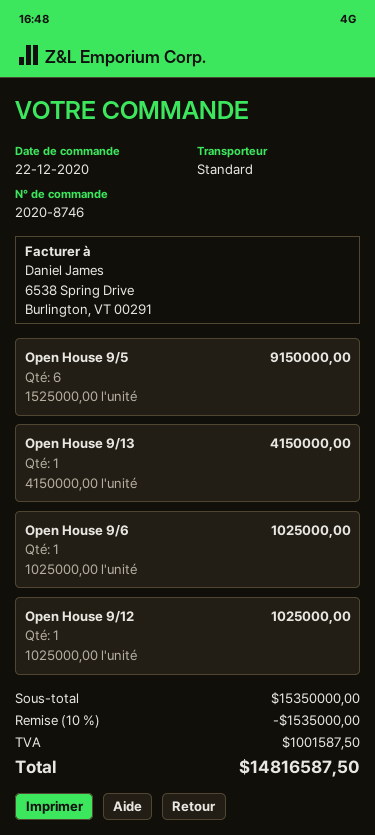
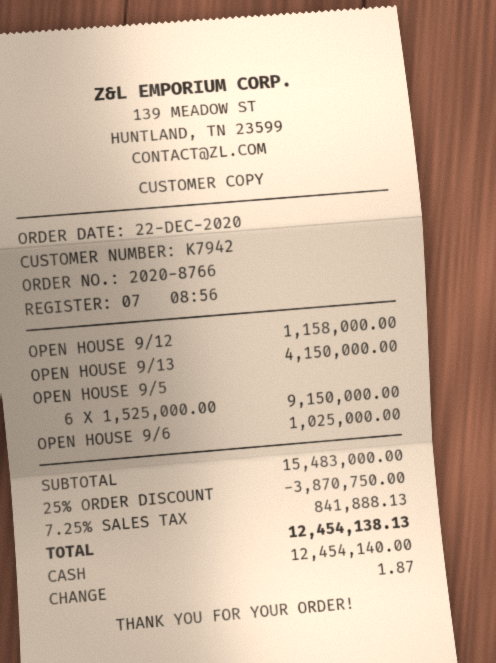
order number: 2020-8746 -> 2020-8766
Open House 9/12: 1 x 1025000.00 = 1025000.00 -> 1 x 1158000.00 = 1158000.00
subtotal: 15350000.00 -> 15483000.00
discount: 10% = 1535000.00 -> 25% = 3870750.00
tax: 1001587.50 -> 841888.13
total: 14816587.50 -> 12454138.13

